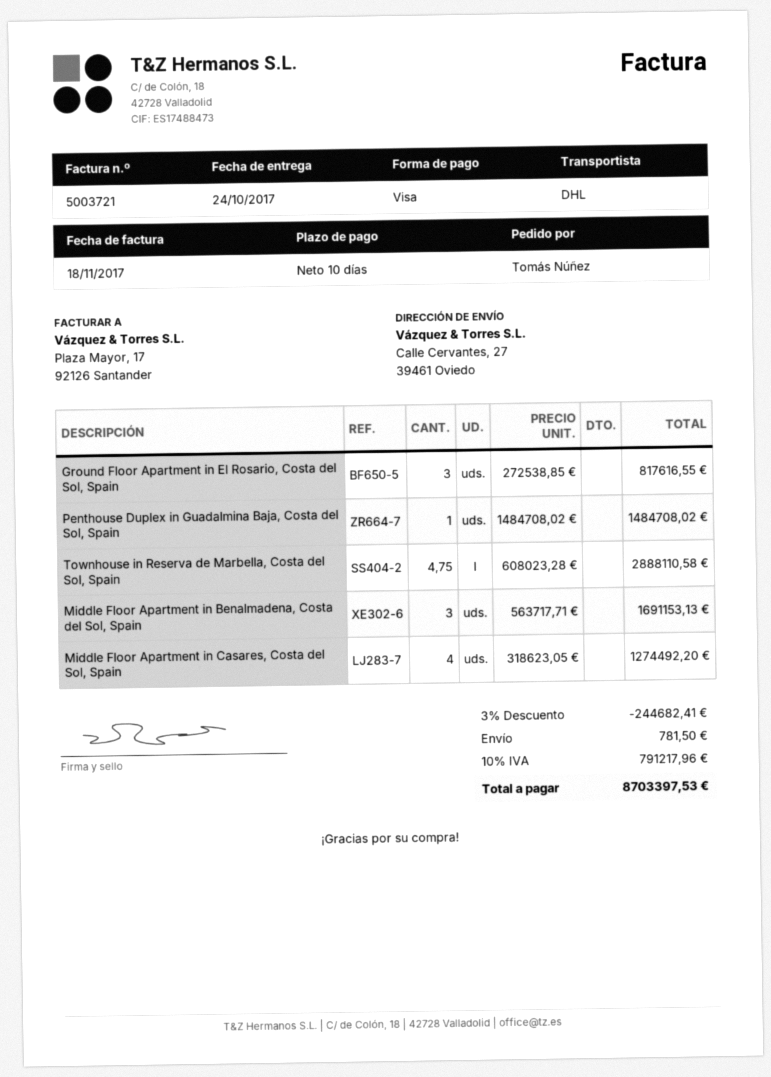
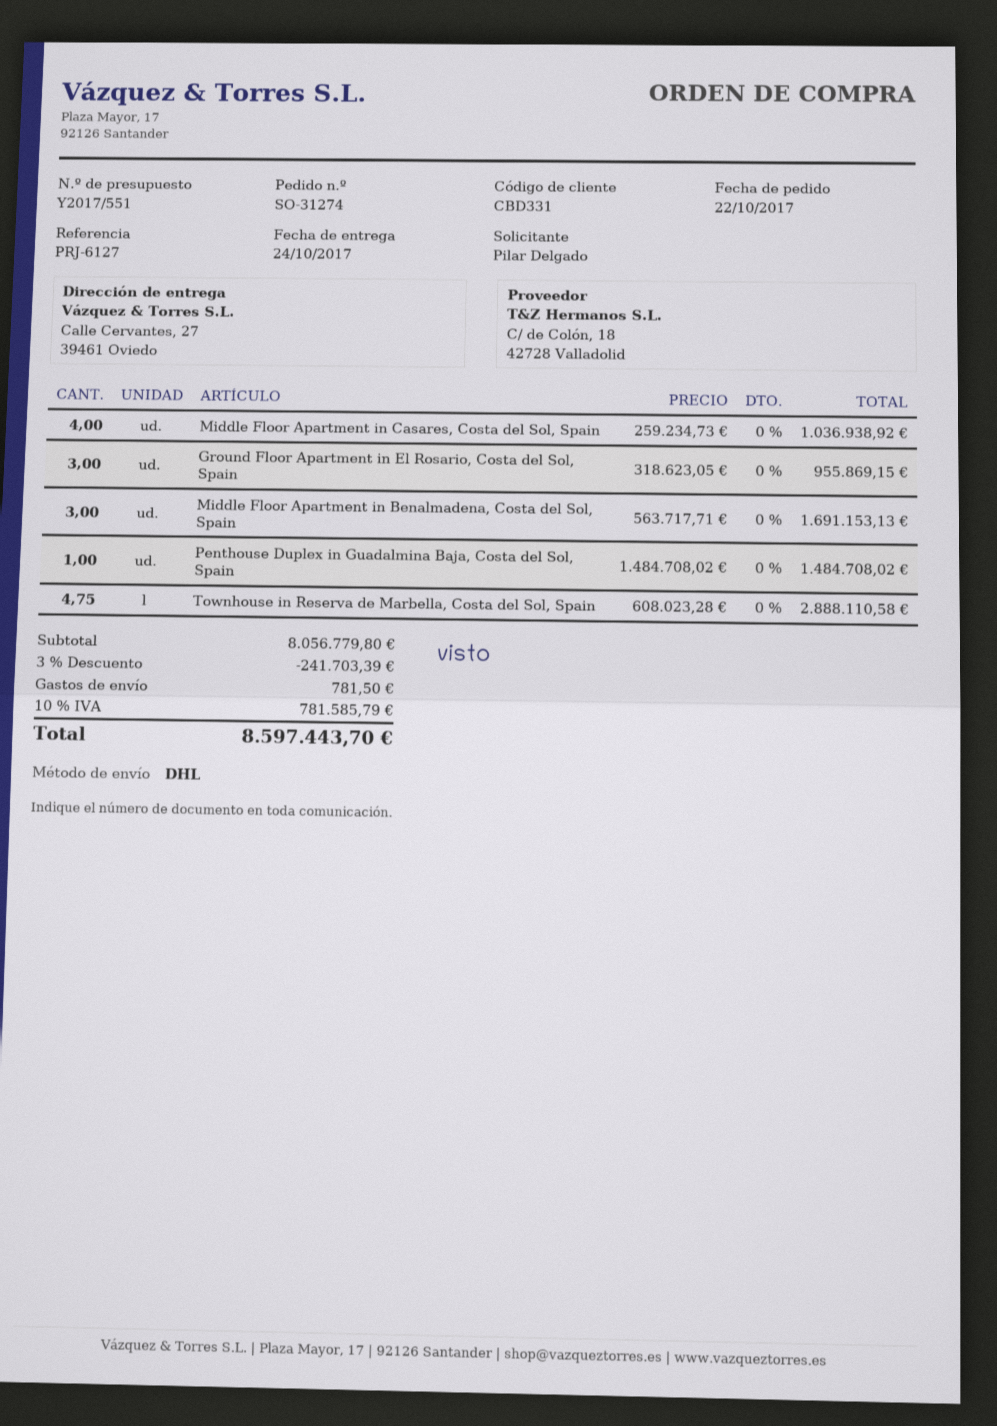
ordered by: Tomás Núñez -> Pilar Delgado
Ground Floor Apartment in El Rosario, Costa del Sol, Spain: 3 x 272538.85 = 817616.55 -> 3 x 318623.05 = 955869.15
Middle Floor Apartment in Casares, Costa del Sol, Spain: 4 x 318623.05 = 1274492.20 -> 4 x 259234.73 = 1036938.92
discount: 3% = 244682.41 -> 3% = 241703.39
tax: 10% = 791217.96 -> 10% = 781585.79
total: 8703397.53 -> 8597443.70

